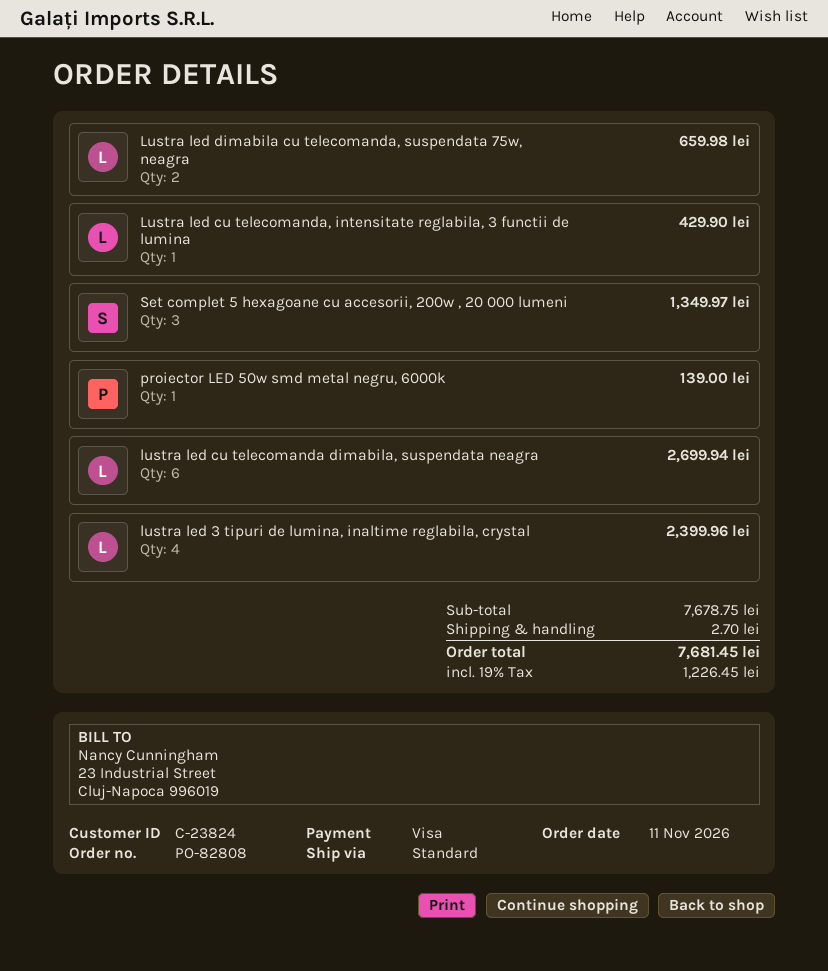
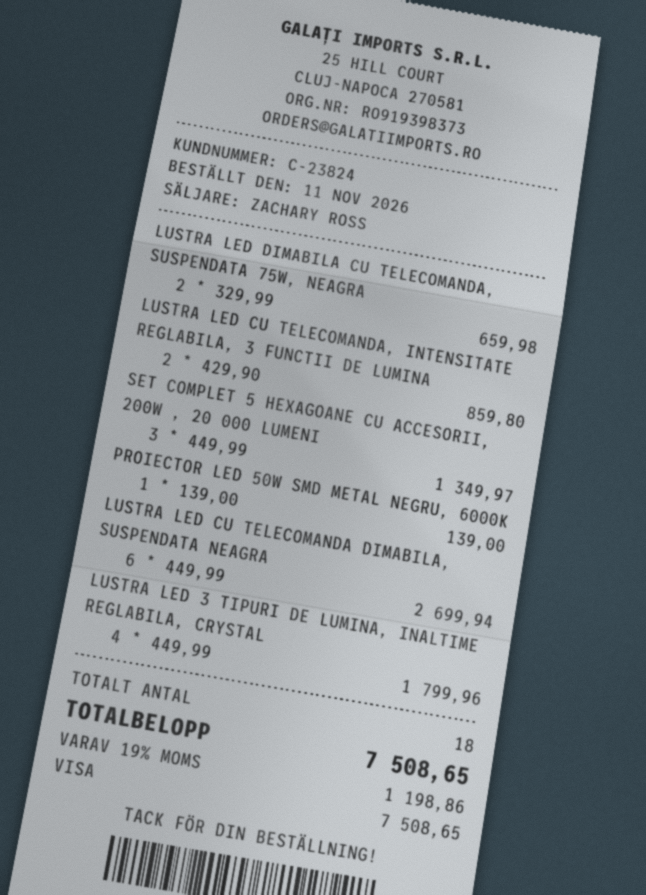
Lustra led cu telecomanda, intensitate reglabila, 3 functii de lumina: 1 for 429.90 -> 2 for 859.80
lustra led 3 tipuri de lumina, inaltime reglabila, crystal: 4 for 2399.96 -> 4 for 1799.96
shipping: 2.70 -> none
tax: 19% = 1226.45 -> 19% = 1198.86
total: 7681.45 -> 7508.65

